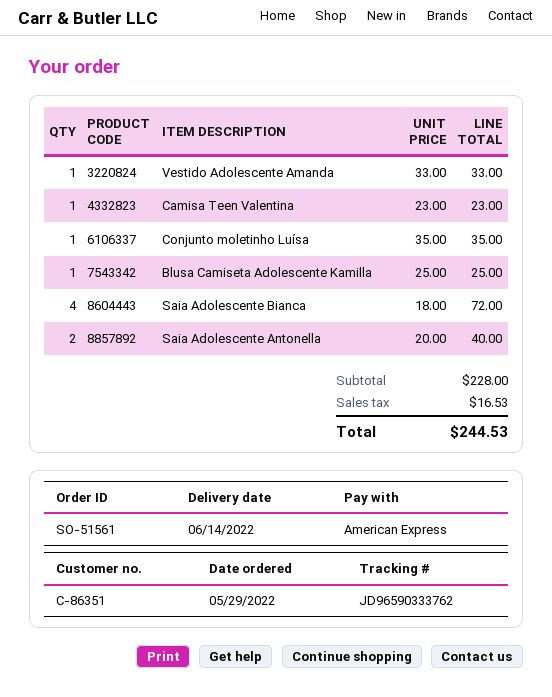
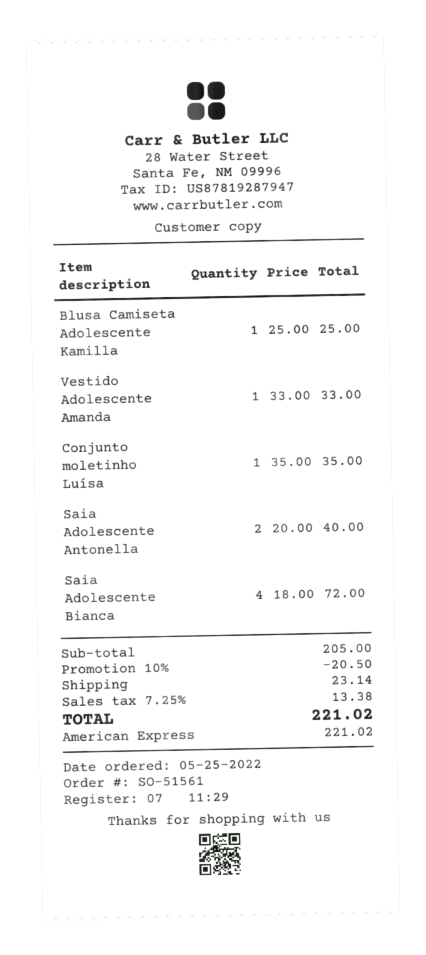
order date: 2022-05-29 -> 2022-05-25
Camisa Teen Valentina: 1 x 23.00 = 23.00 -> none
subtotal: 228.00 -> 205.00
discount: none -> 10% = 20.50
shipping: none -> 23.14
tax: 16.53 -> 13.38
total: 244.53 -> 221.02

